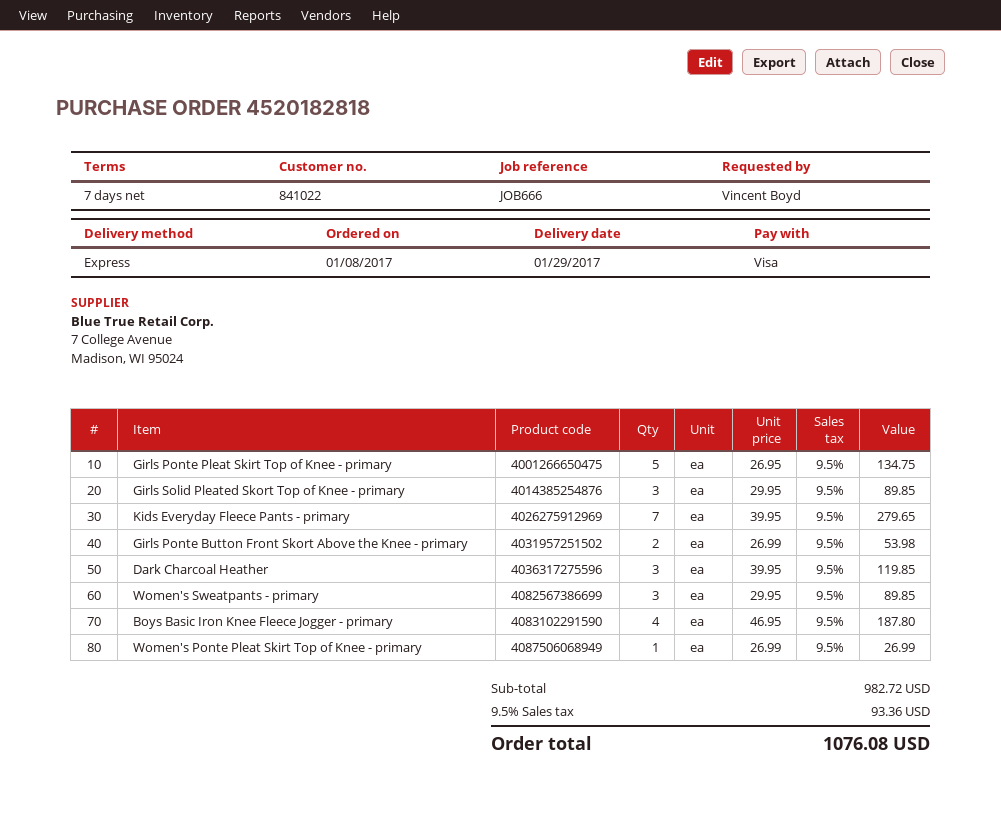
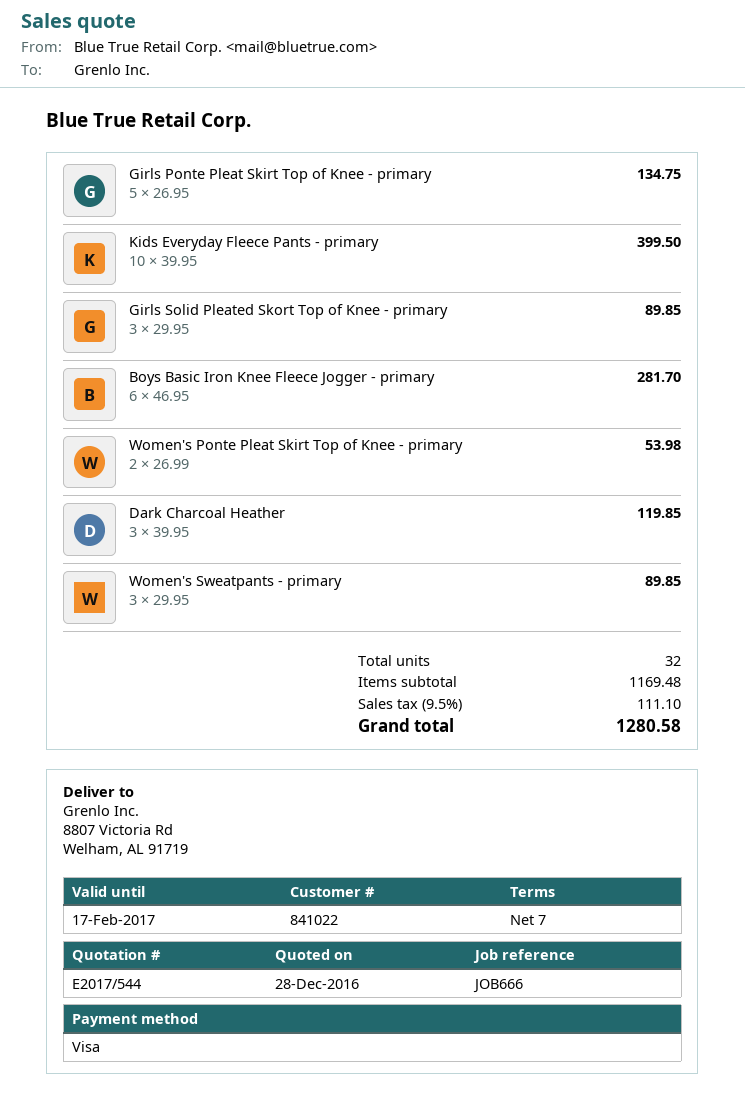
Kids Everyday Fleece Pants - primary: 7 x 39.95 = 279.65 -> 10 x 39.95 = 399.50
Girls Ponte Button Front Skort Above the Knee - primary: 2 x 26.99 = 53.98 -> none
Boys Basic Iron Knee Fleece Jogger - primary: 4 x 46.95 = 187.80 -> 6 x 46.95 = 281.70
Women's Ponte Pleat Skirt Top of Knee - primary: 1 x 26.99 = 26.99 -> 2 x 26.99 = 53.98
subtotal: 982.72 -> 1169.48
tax: 9.5% = 93.36 -> 9.5% = 111.10
total: 1076.08 -> 1280.58

